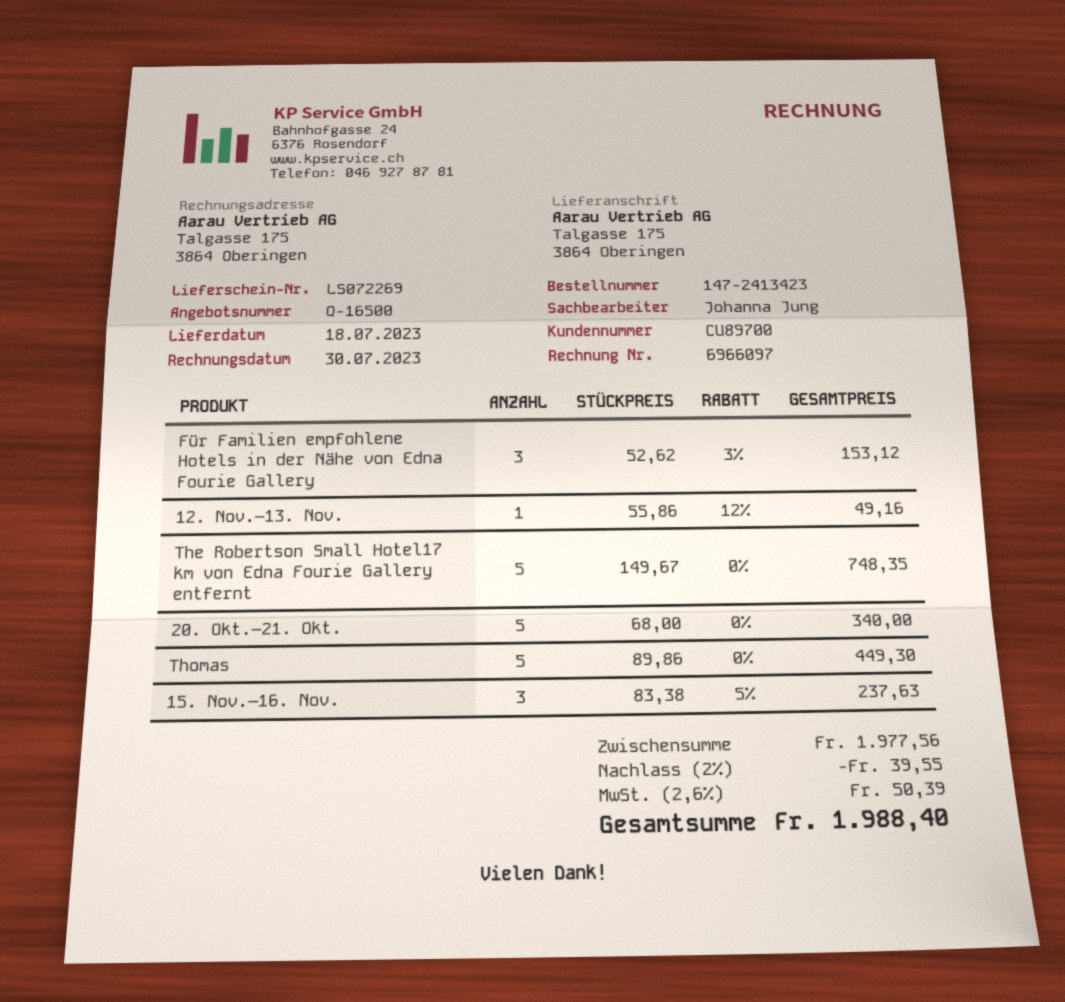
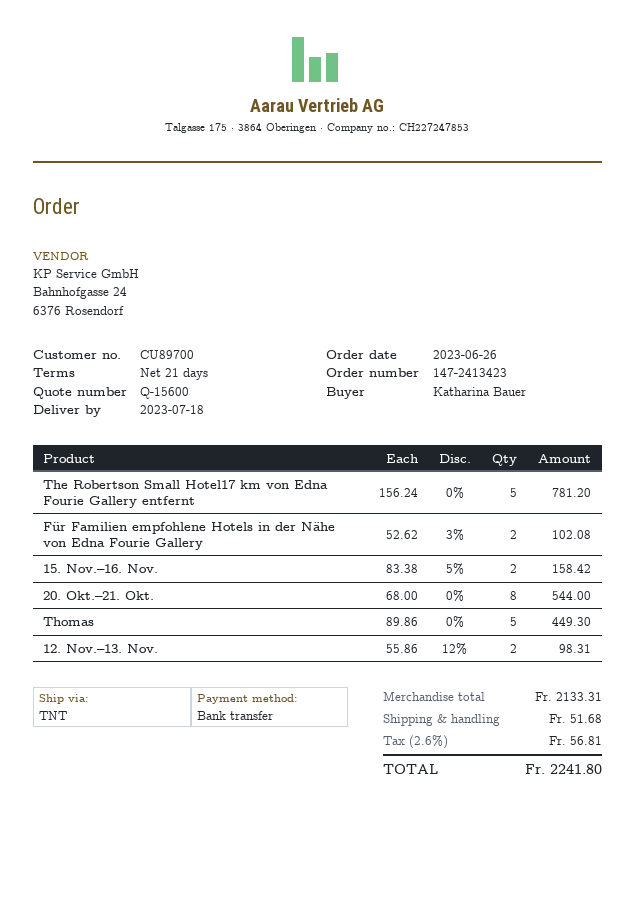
quote number: Q-16500 -> Q-15600
Für Familien empfohlene Hotels in der Nähe von Edna Fourie Gallery: 3 x 52.62 - 3% = 153.12 -> 2 x 52.62 - 3% = 102.08
12. Nov.–13. Nov.: 1 x 55.86 - 12% = 49.16 -> 2 x 55.86 - 12% = 98.31
The Robertson Small Hotel17 km von Edna Fourie Gallery entfernt: 5 x 149.67 = 748.35 -> 5 x 156.24 = 781.20
20. Okt.–21. Okt.: 5 x 68.00 = 340.00 -> 8 x 68.00 = 544.00
15. Nov.–16. Nov.: 3 x 83.38 - 5% = 237.63 -> 2 x 83.38 - 5% = 158.42
subtotal: 1977.56 -> 2133.31
discount: 2% = 39.55 -> none
shipping: none -> 51.68
tax: 2.6% = 50.39 -> 2.6% = 56.81
total: 1988.40 -> 2241.80

